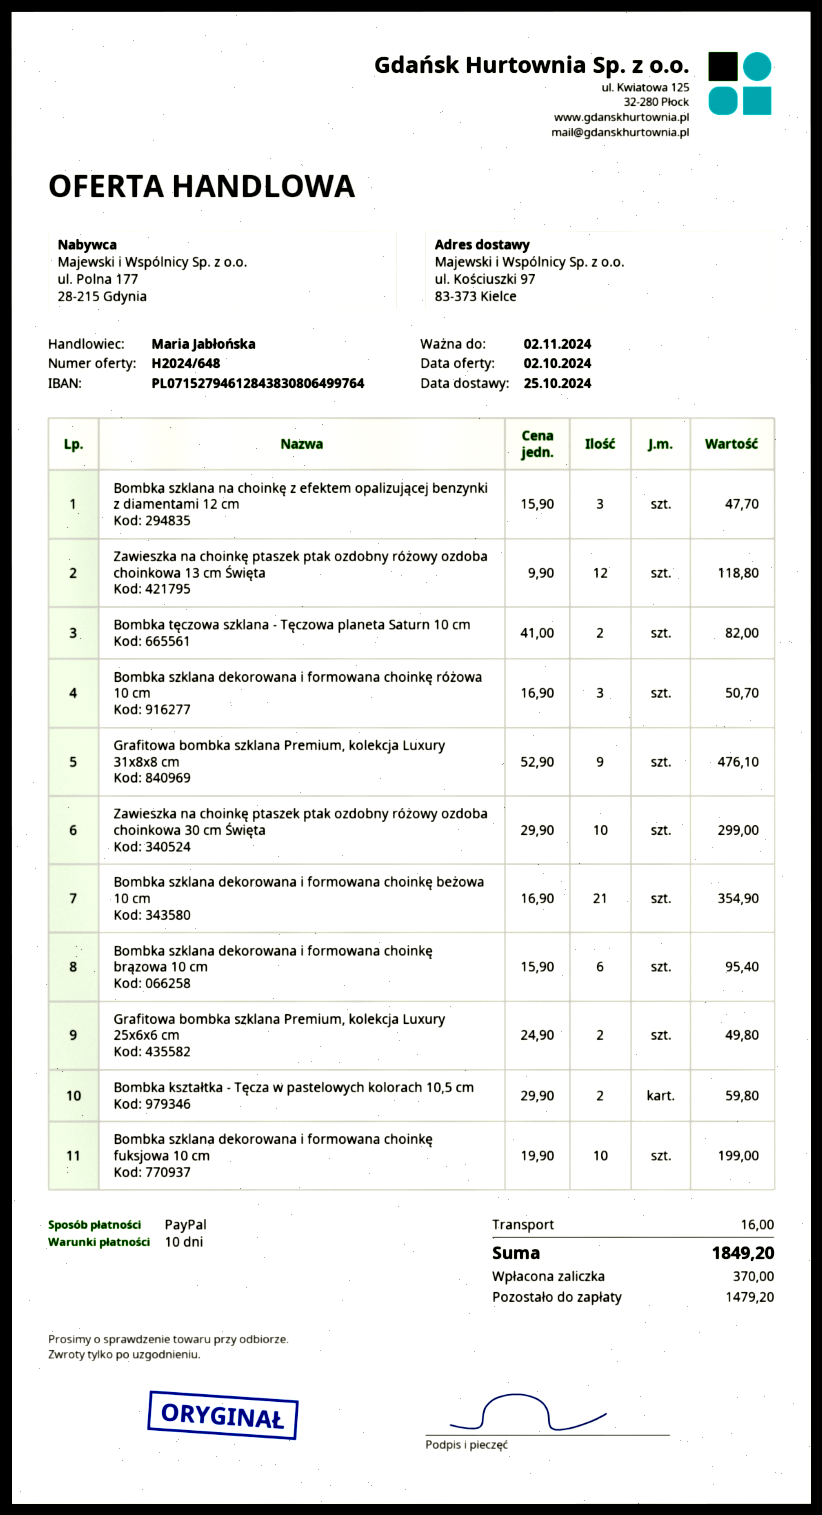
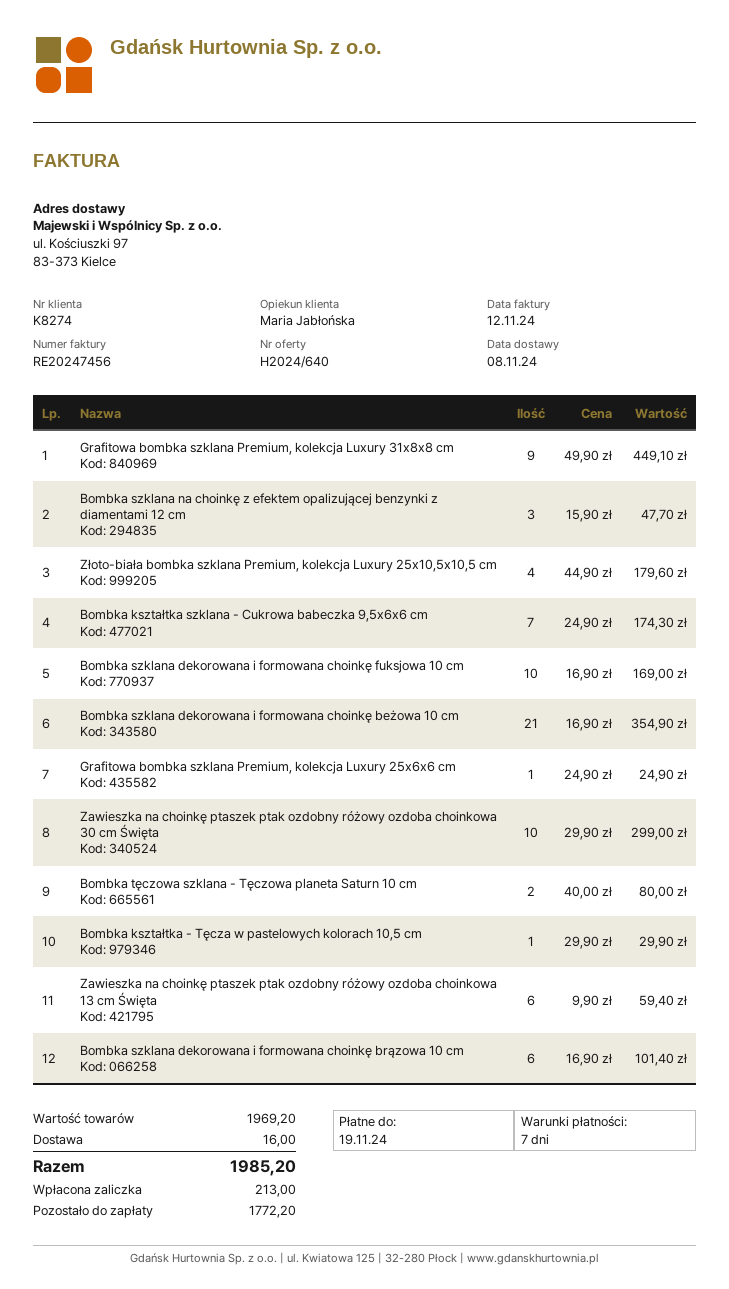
quote number: H2024/648 -> H2024/640
delivery date: 2024-10-25 -> 2024-11-08
payment terms: 10 days -> 7 days
Zawieszka na choinkę ptaszek ptak ozdobny różowy ozdoba choinkowa 13 cm Święta: 12 x 9.90 = 118.80 -> 6 x 9.90 = 59.40
Bombka tęczowa szklana - Tęczowa planeta Saturn 10 cm: 2 x 41.00 = 82.00 -> 2 x 40.00 = 80.00
Bombka szklana dekorowana i formowana choinkę różowa 10 cm: 3 x 16.90 = 50.70 -> none
Grafitowa bombka szklana Premium, kolekcja Luxury 31x8x8 cm: 9 x 52.90 = 476.10 -> 9 x 49.90 = 449.10
Bombka szklana dekorowana i formowana choinkę brązowa 10 cm: 6 x 15.90 = 95.40 -> 6 x 16.90 = 101.40
Grafitowa bombka szklana Premium, kolekcja Luxury 25x6x6 cm: 2 x 24.90 = 49.80 -> 1 x 24.90 = 24.90
Bombka kształtka - Tęcza w pastelowych kolorach 10,5 cm: 2 x 29.90 = 59.80 -> 1 x 29.90 = 29.90
Bombka szklana dekorowana i formowana choinkę fuksjowa 10 cm: 10 x 19.90 = 199.00 -> 10 x 16.90 = 169.00
Złoto-biała bombka szklana Premium, kolekcja Luxury 25x10,5x10,5 cm: none -> 4 x 44.90 = 179.60
Bombka kształtka szklana - Cukrowa babeczka 9,5x6x6 cm: none -> 7 x 24.90 = 174.30
total: 1849.20 -> 1985.20
deposit: 370.00 -> 213.00
balance: 1479.20 -> 1772.20

